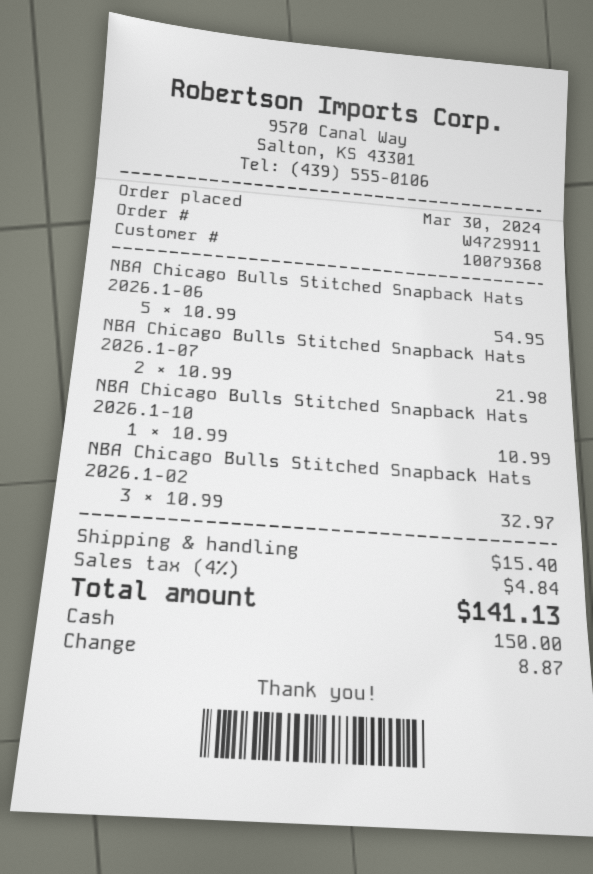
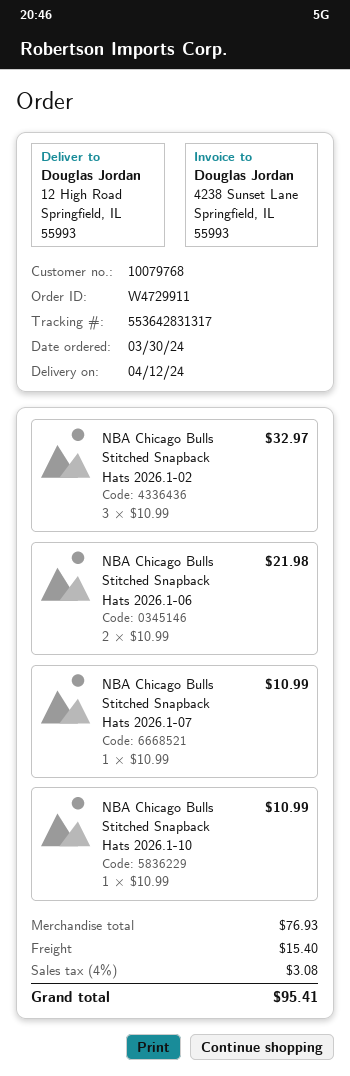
customer number: 10079368 -> 10079768
NBA Chicago Bulls Stitched Snapback Hats 2026.1-06: 5 x 10.99 = 54.95 -> 2 x 10.99 = 21.98
NBA Chicago Bulls Stitched Snapback Hats 2026.1-07: 2 x 10.99 = 21.98 -> 1 x 10.99 = 10.99
tax: 4% = 4.84 -> 4% = 3.08
total: 141.13 -> 95.41

